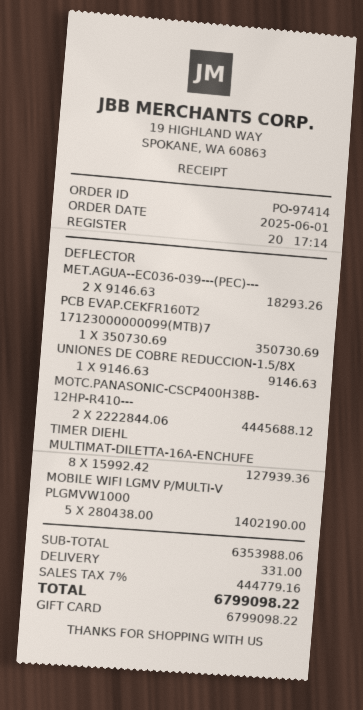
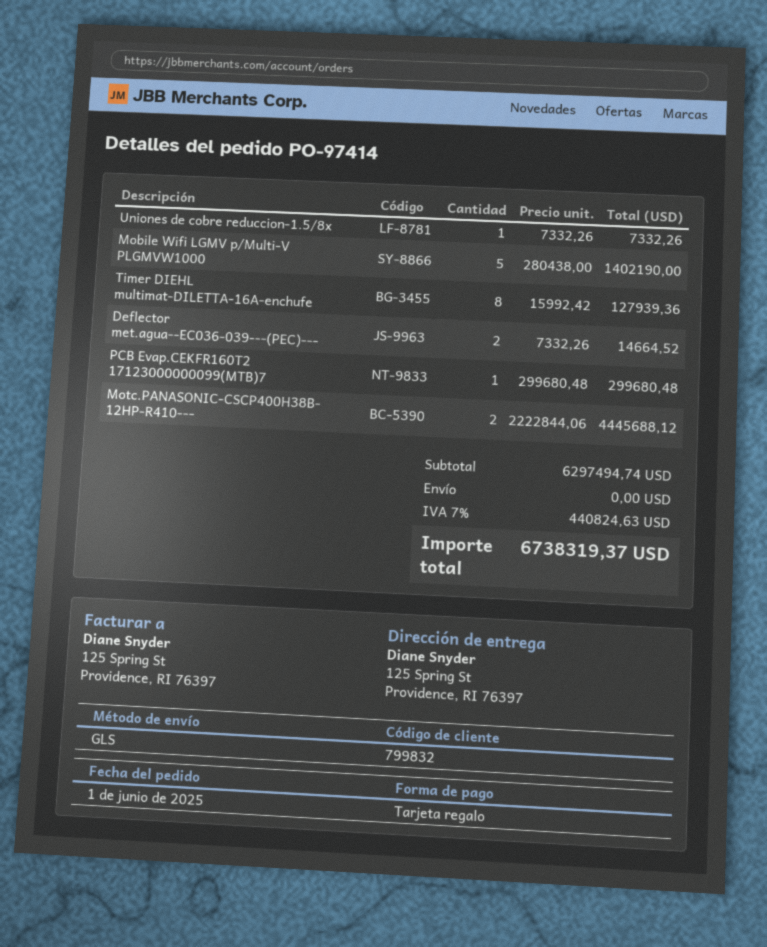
DEFLECTOR MET.AGUA--EC036-039---(PEC)---: 2 x 9146.63 = 18293.26 -> 2 x 7332.26 = 14664.52
PCB EVAP.CEKFR160T2 17123000000099(MTB)7: 1 x 350730.69 = 350730.69 -> 1 x 299680.48 = 299680.48
UNIONES DE COBRE REDUCCION-1.5/8X: 1 x 9146.63 = 9146.63 -> 1 x 7332.26 = 7332.26
subtotal: 6353988.06 -> 6297494.74
shipping: 331.00 -> 0.00
tax: 7% = 444779.16 -> 7% = 440824.63
total: 6799098.22 -> 6738319.37

